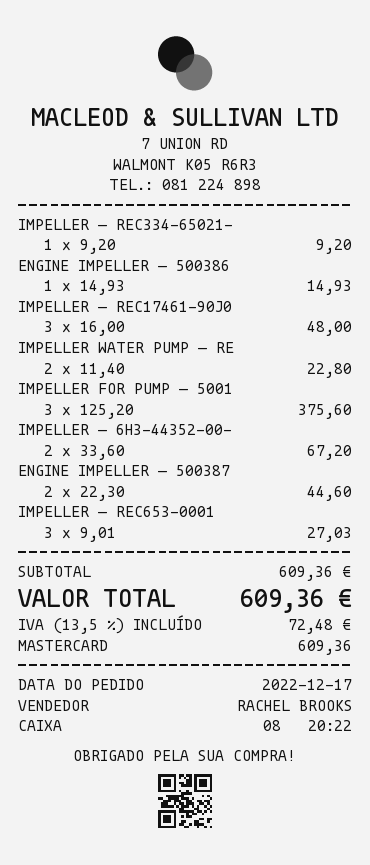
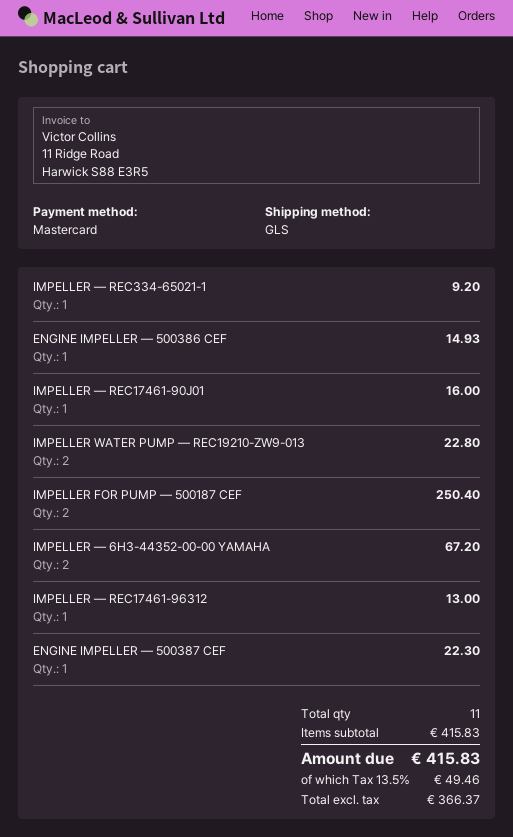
IMPELLER — REC17461-90J0: 3 for 48.00 -> 1 for 16.00
IMPELLER FOR PUMP — 5001: 3 for 375.60 -> 2 for 250.40
ENGINE IMPELLER — 500387: 2 for 44.60 -> 1 for 22.30
IMPELLER — REC653-0001: 3 for 27.03 -> none
IMPELLER — REC17461-96312: none -> 1 for 13.00
subtotal: 609.36 -> 415.83
tax: 13.5% = 72.48 -> 13.5% = 49.46
total: 609.36 -> 415.83

